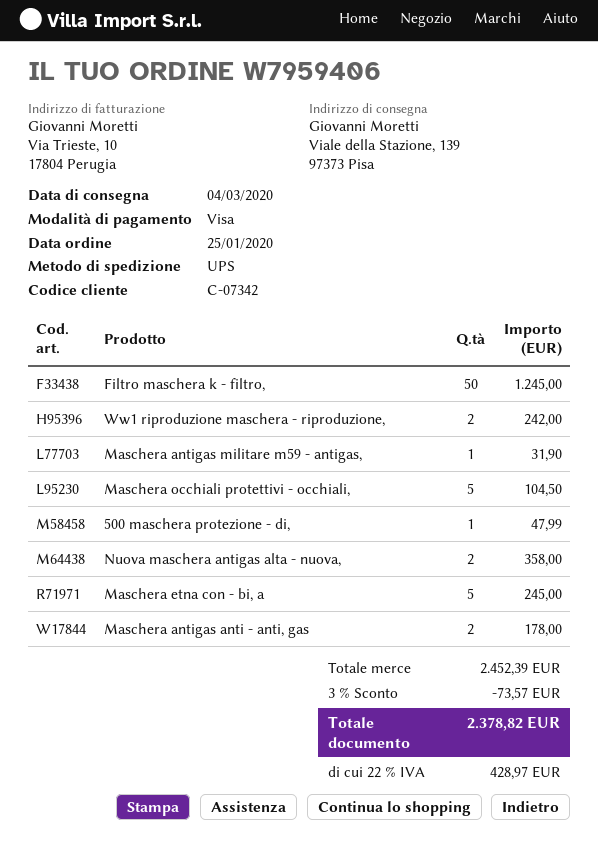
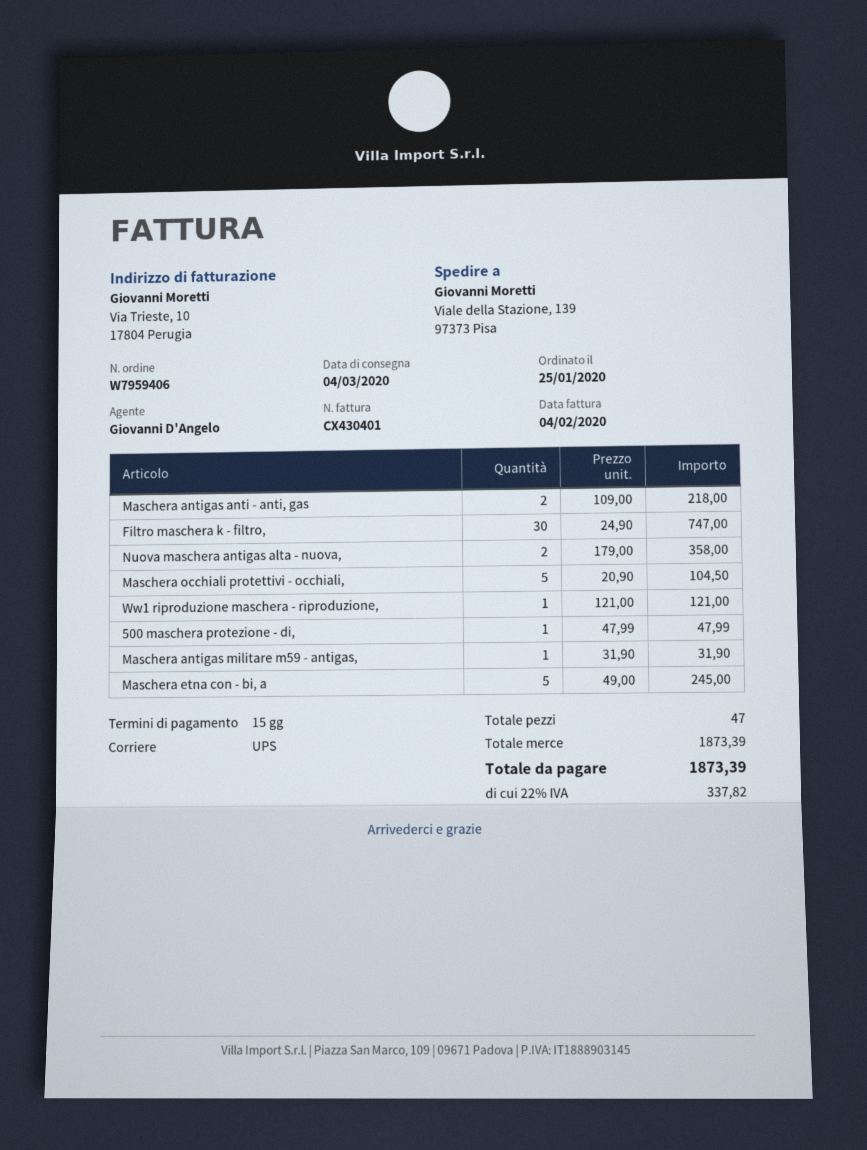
Filtro maschera k - filtro,: 50 for 1245.00 -> 30 for 747.00
Ww1 riproduzione maschera - riproduzione,: 2 for 242.00 -> 1 for 121.00
Maschera antigas anti - anti, gas: 2 for 178.00 -> 2 for 218.00
subtotal: 2452.39 -> 1873.39
discount: 3% = 73.57 -> none
tax: 22% = 428.97 -> 22% = 337.82
total: 2378.82 -> 1873.39

